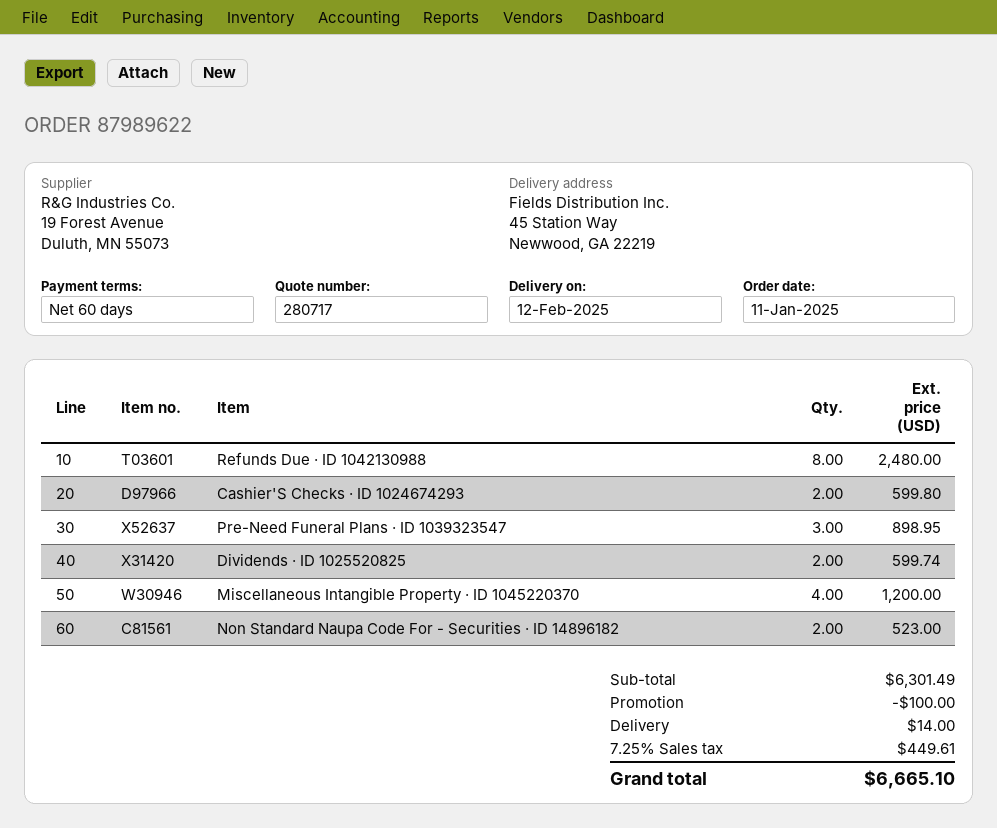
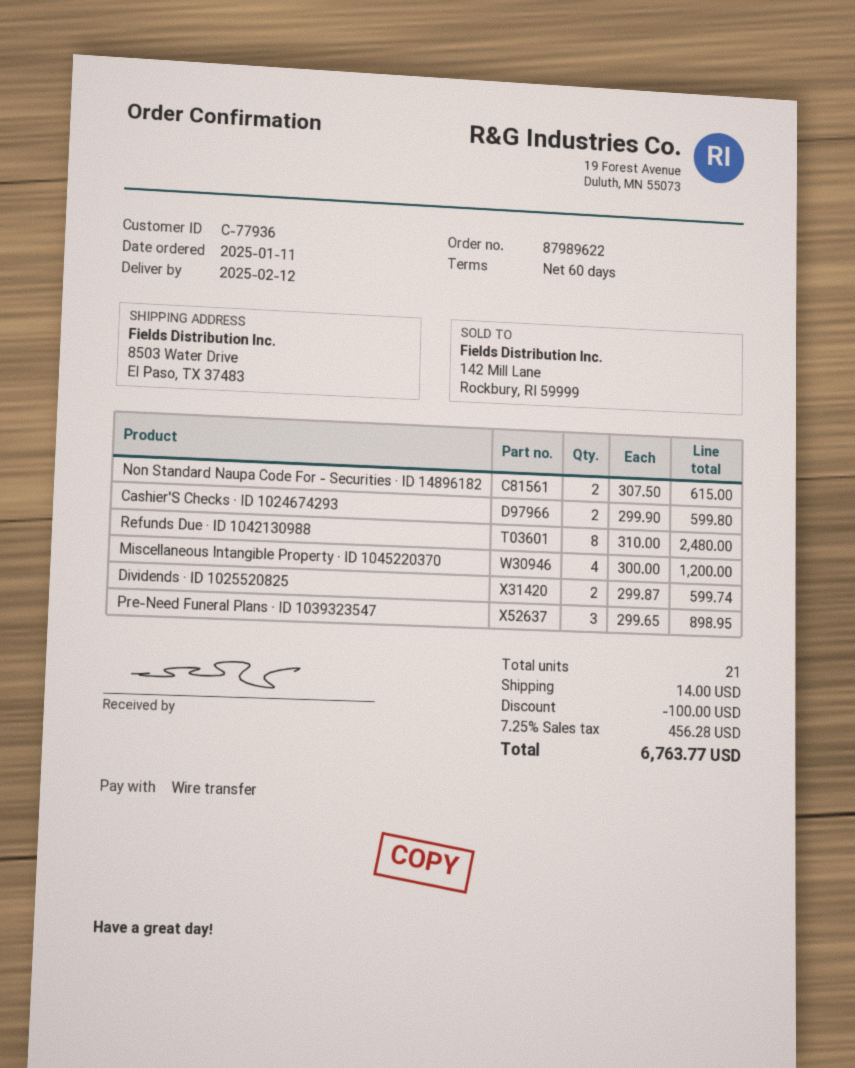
ship to: 45 Station Way, Newwood, GA 22219 -> 8503 Water Drive, El Paso, TX 37483
Non Standard Naupa Code For - Securities · ID 14896182: 2 for 523.00 -> 2 for 615.00
tax: 7.25% = 449.61 -> 7.25% = 456.28
total: 6665.10 -> 6763.77

